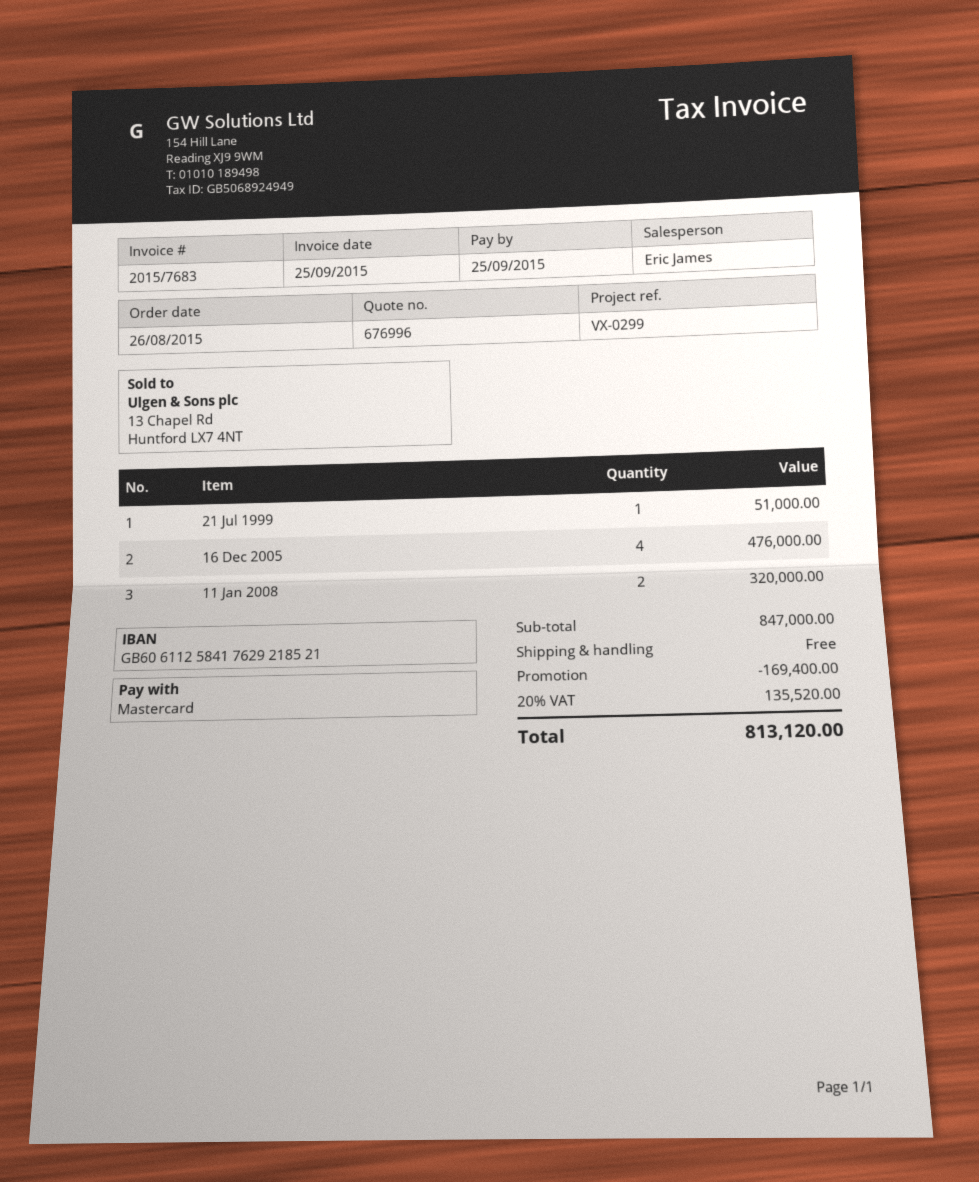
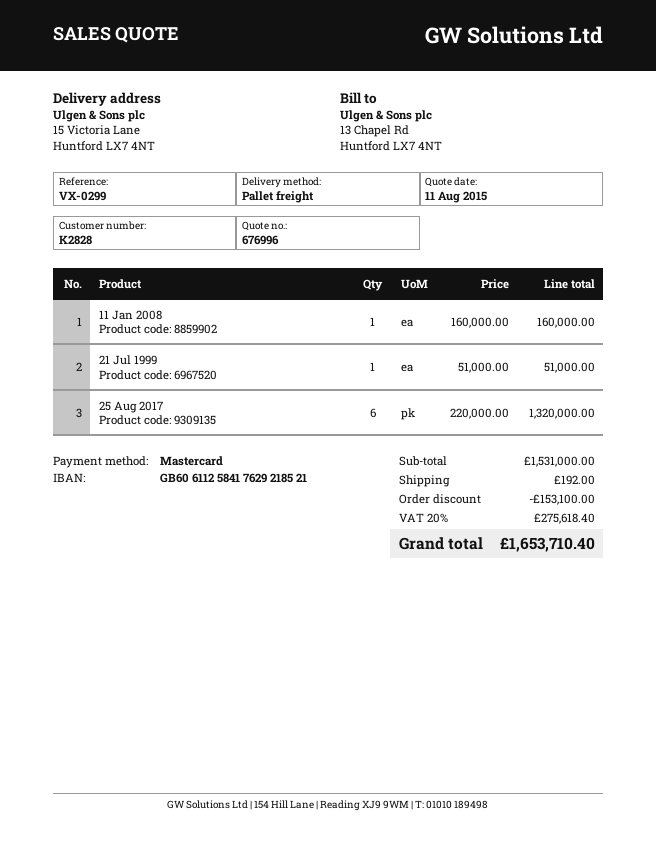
16 Dec 2005: 4 for 476000.00 -> none
11 Jan 2008: 2 for 320000.00 -> 1 for 160000.00
25 Aug 2017: none -> 6 for 1320000.00
subtotal: 847000.00 -> 1531000.00
discount: 169400.00 -> 153100.00
shipping: 0.00 -> 192.00
tax: 20% = 135520.00 -> 20% = 275618.40
total: 813120.00 -> 1653710.40

